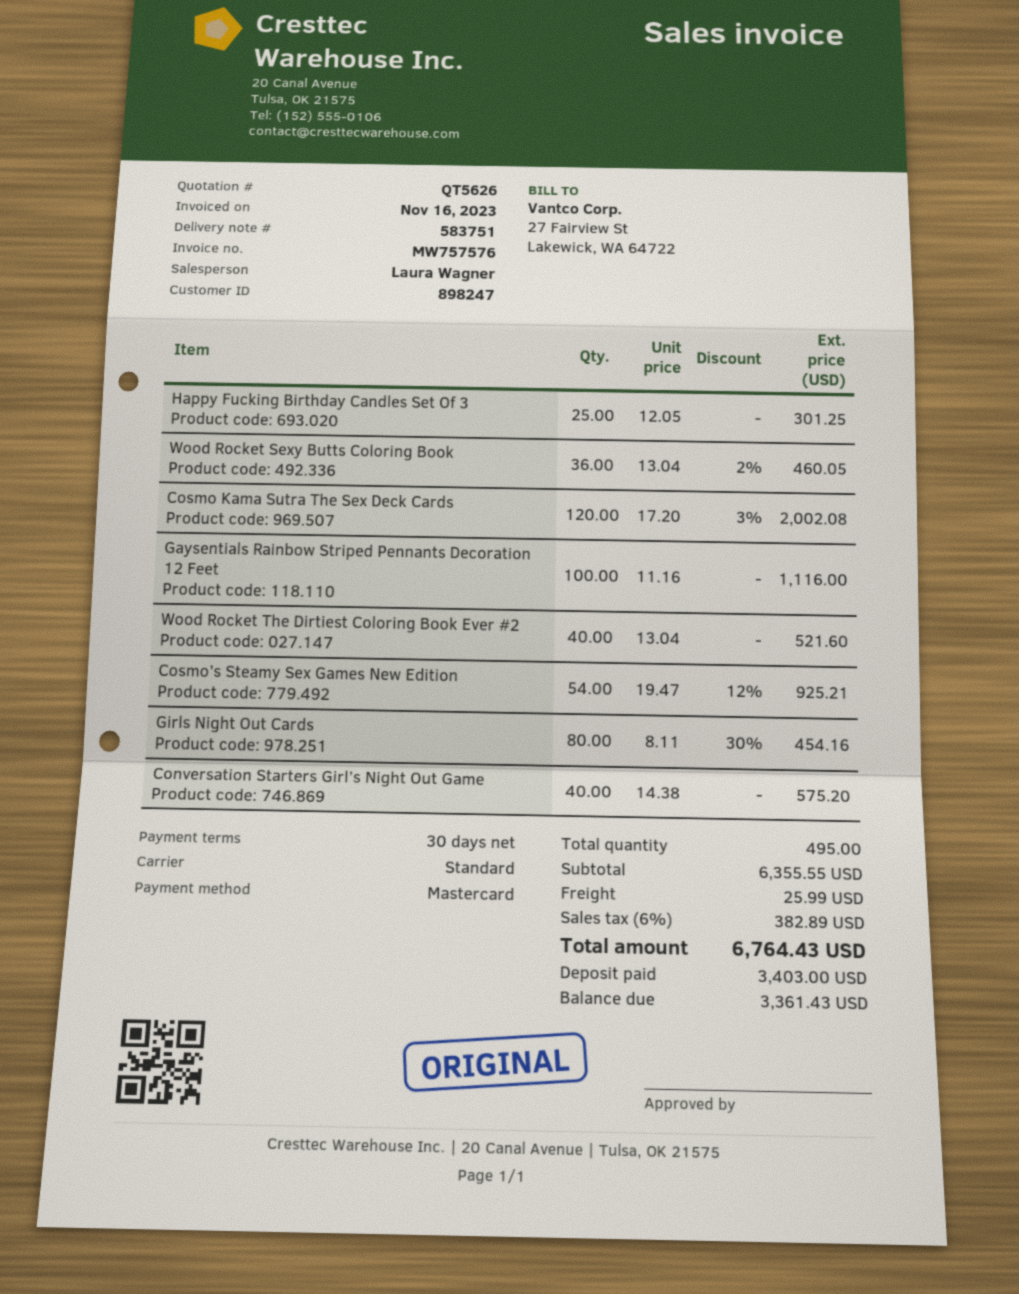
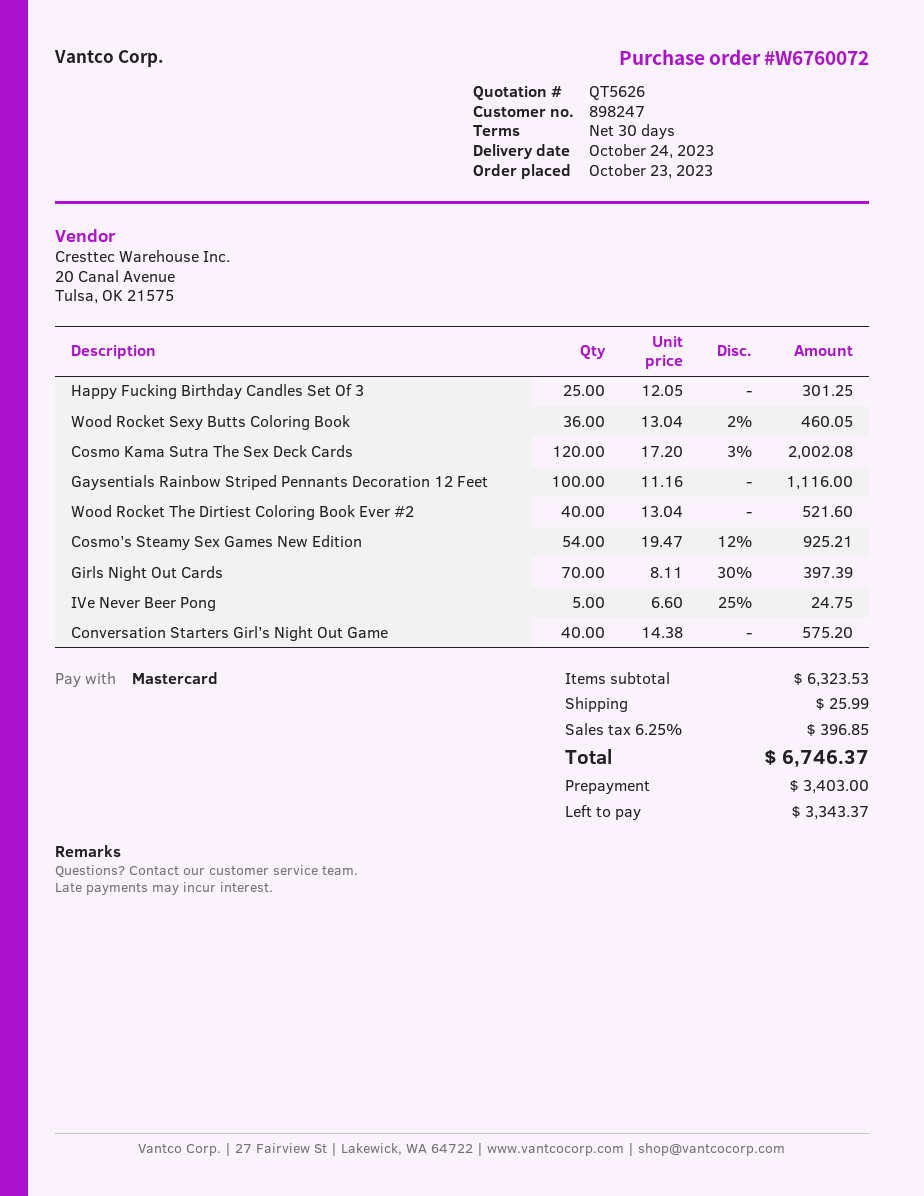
Girls Night Out Cards: 80 x 8.11 - 30% = 454.16 -> 70 x 8.11 - 30% = 397.39
IVe Never Beer Pong: none -> 5 x 6.60 - 25% = 24.75
subtotal: 6355.55 -> 6323.53
tax: 6% = 382.89 -> 6.25% = 396.85
total: 6764.43 -> 6746.37
balance: 3361.43 -> 3343.37

